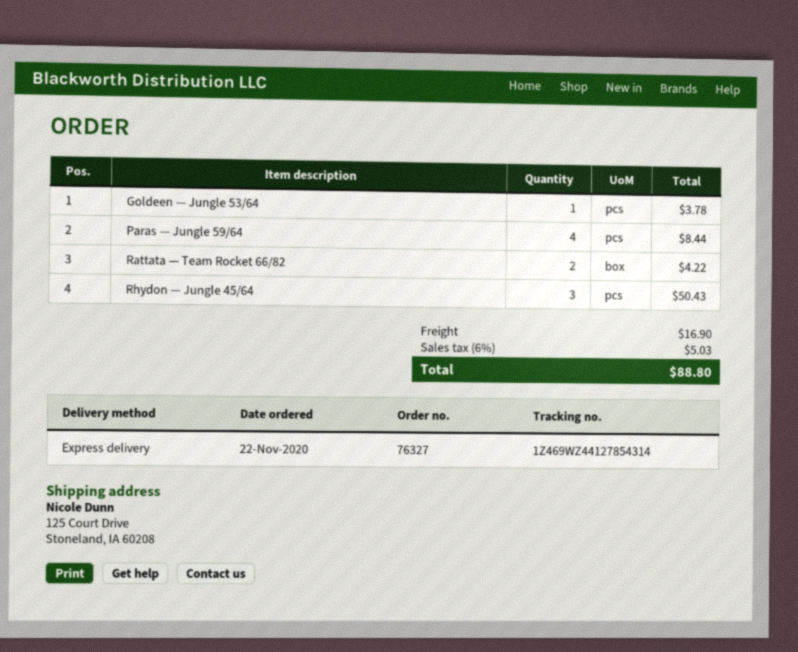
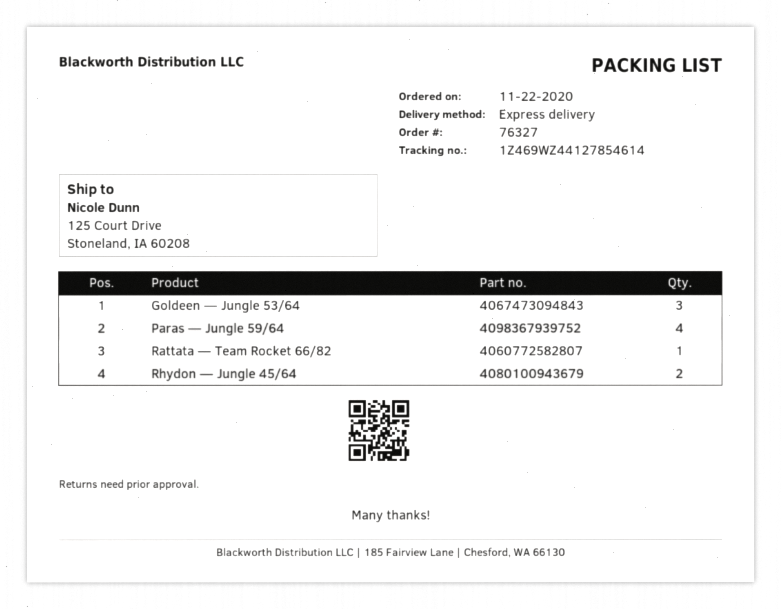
tracking number: 1Z469WZ44127854314 -> 1Z469WZ44127854614
Goldeen — Jungle 53/64: 1 -> 3
Rattata — Team Rocket 66/82: 2 -> 1
Rhydon — Jungle 45/64: 3 -> 2

